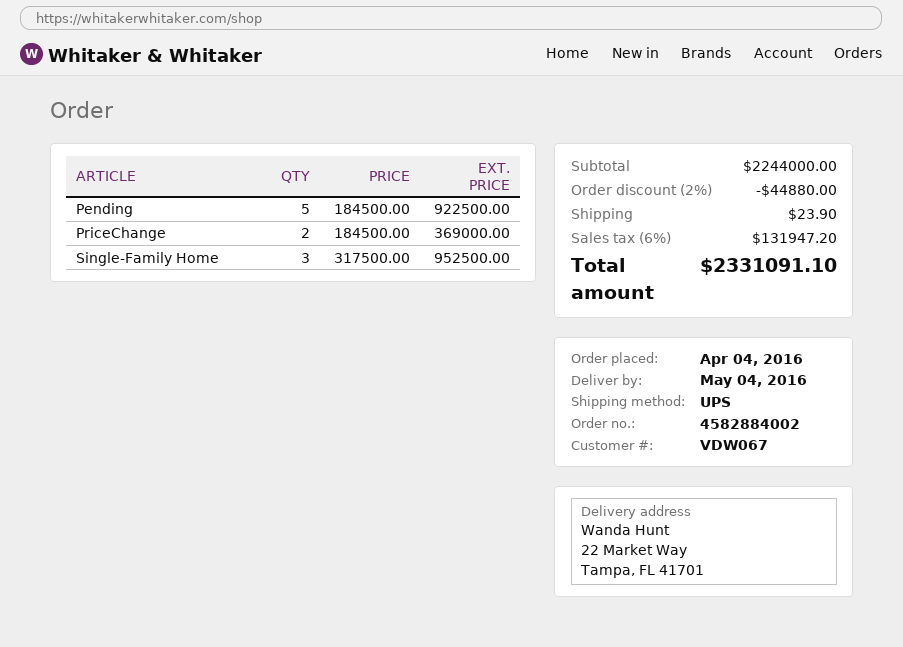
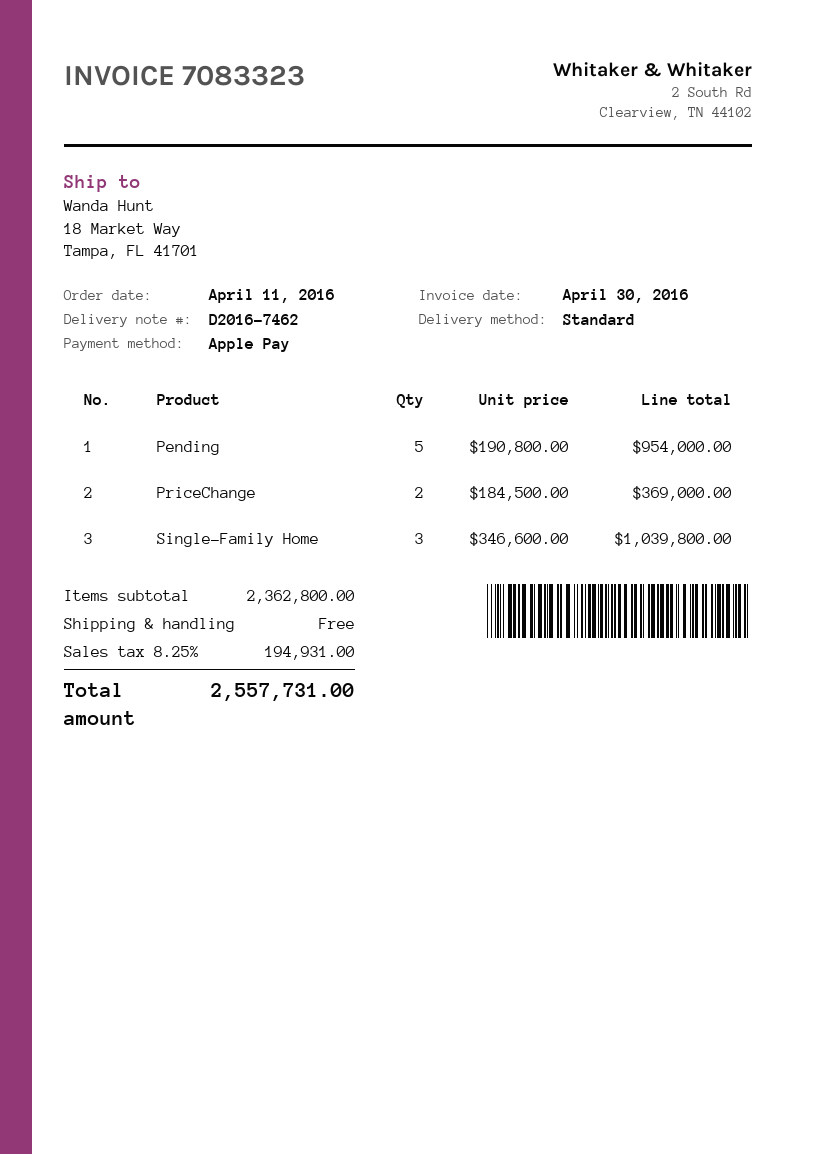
order date: 2016-04-04 -> 2016-04-11
shipping method: UPS -> standard
ship to: 22 Market Way, Tampa, FL 41701 -> 18 Market Way, Tampa, FL 41701
Pending: 5 x 184500.00 = 922500.00 -> 5 x 190800.00 = 954000.00
Single-Family Home: 3 x 317500.00 = 952500.00 -> 3 x 346600.00 = 1039800.00
subtotal: 2244000.00 -> 2362800.00
discount: 2% = 44880.00 -> none
shipping: 23.90 -> 0.00
tax: 6% = 131947.20 -> 8.25% = 194931.00
total: 2331091.10 -> 2557731.00

